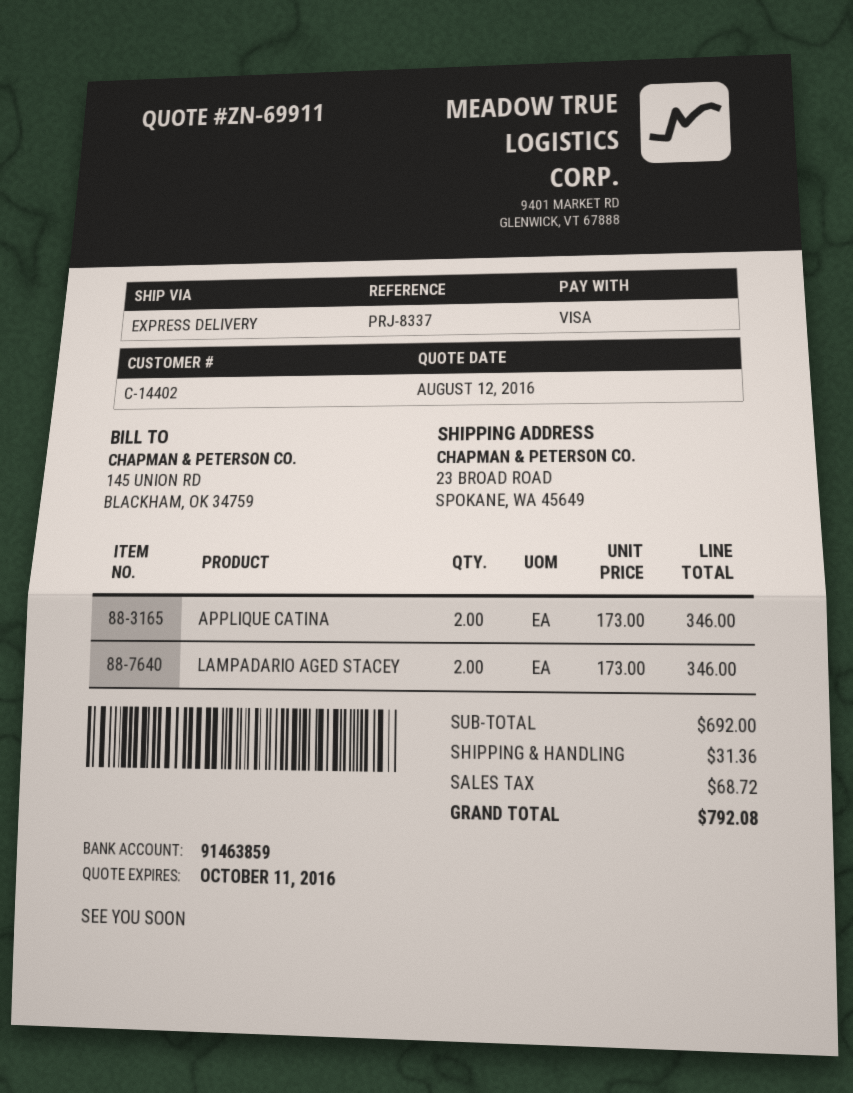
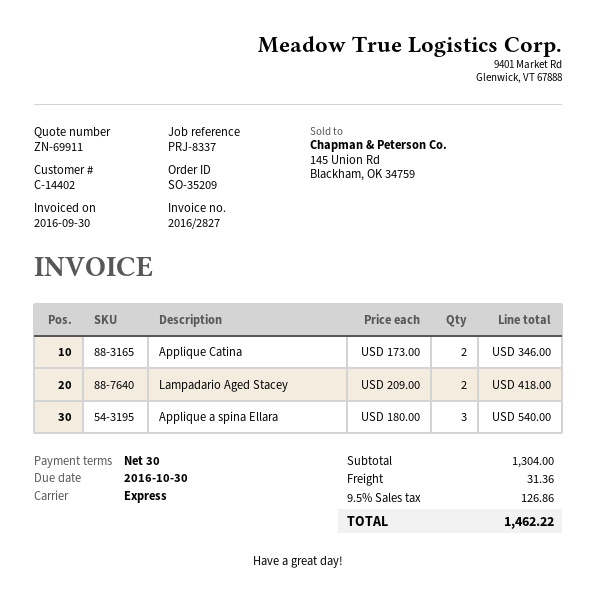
LAMPADARIO AGED STACEY: 2 x 173.00 = 346.00 -> 2 x 209.00 = 418.00
Applique a spina Ellara: none -> 3 x 180.00 = 540.00
subtotal: 692.00 -> 1304.00
tax: 68.72 -> 126.86
total: 792.08 -> 1462.22

